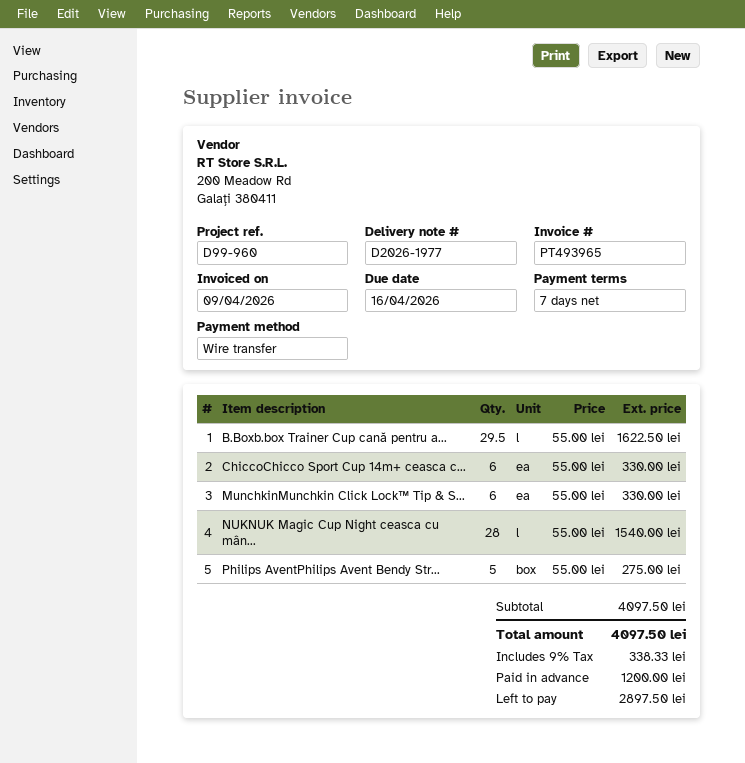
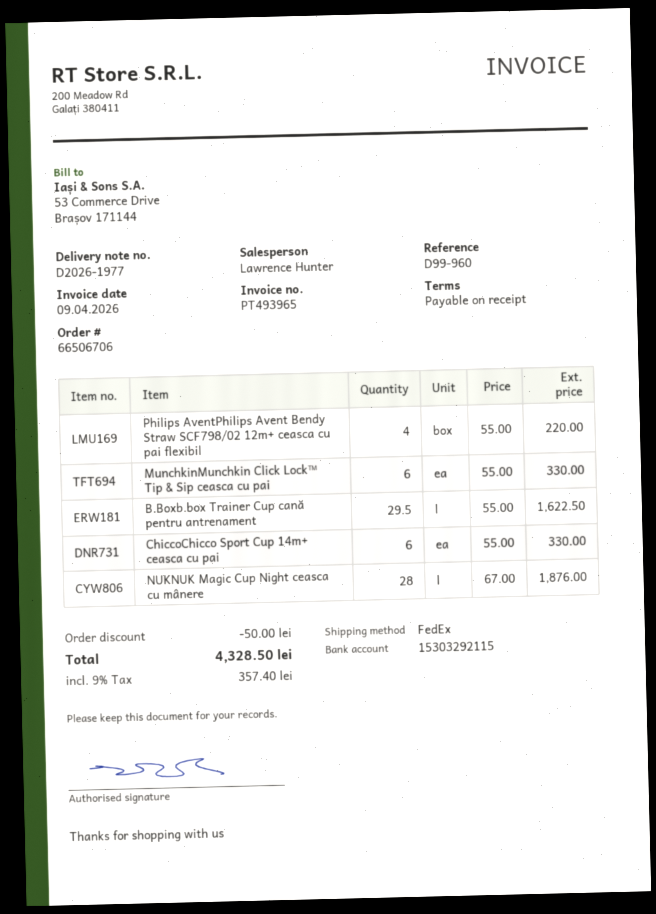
payment terms: 7 days -> on receipt
NUKNUK Magic Cup Night ceasca cu mân...: 28 x 55.00 = 1540.00 -> 28 x 67.00 = 1876.00
Philips AventPhilips Avent Bendy Str...: 5 x 55.00 = 275.00 -> 4 x 55.00 = 220.00
discount: none -> 50.00
tax: 9% = 338.33 -> 9% = 357.40
total: 4097.50 -> 4328.50

